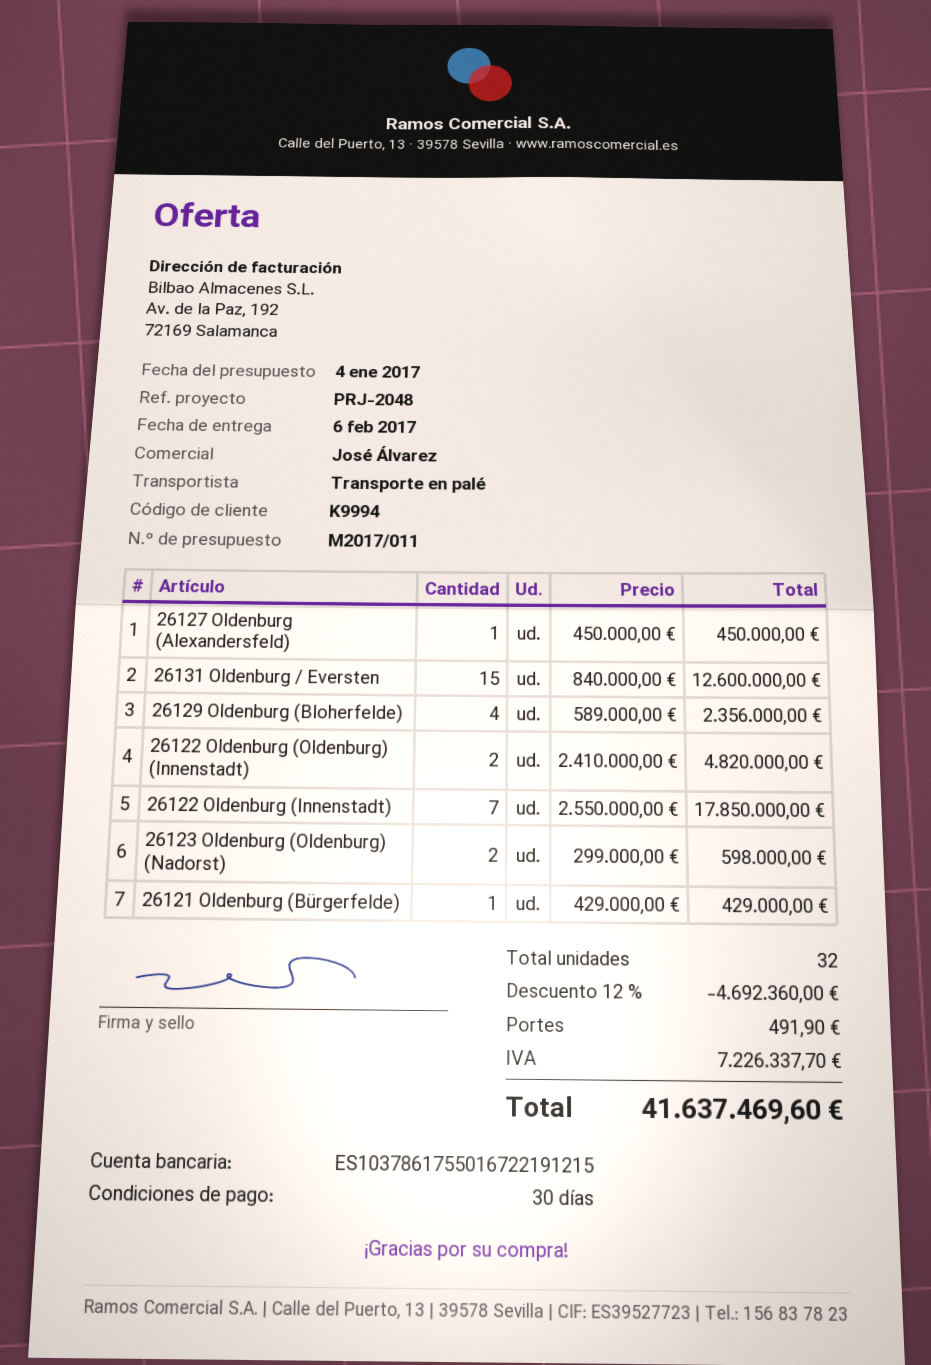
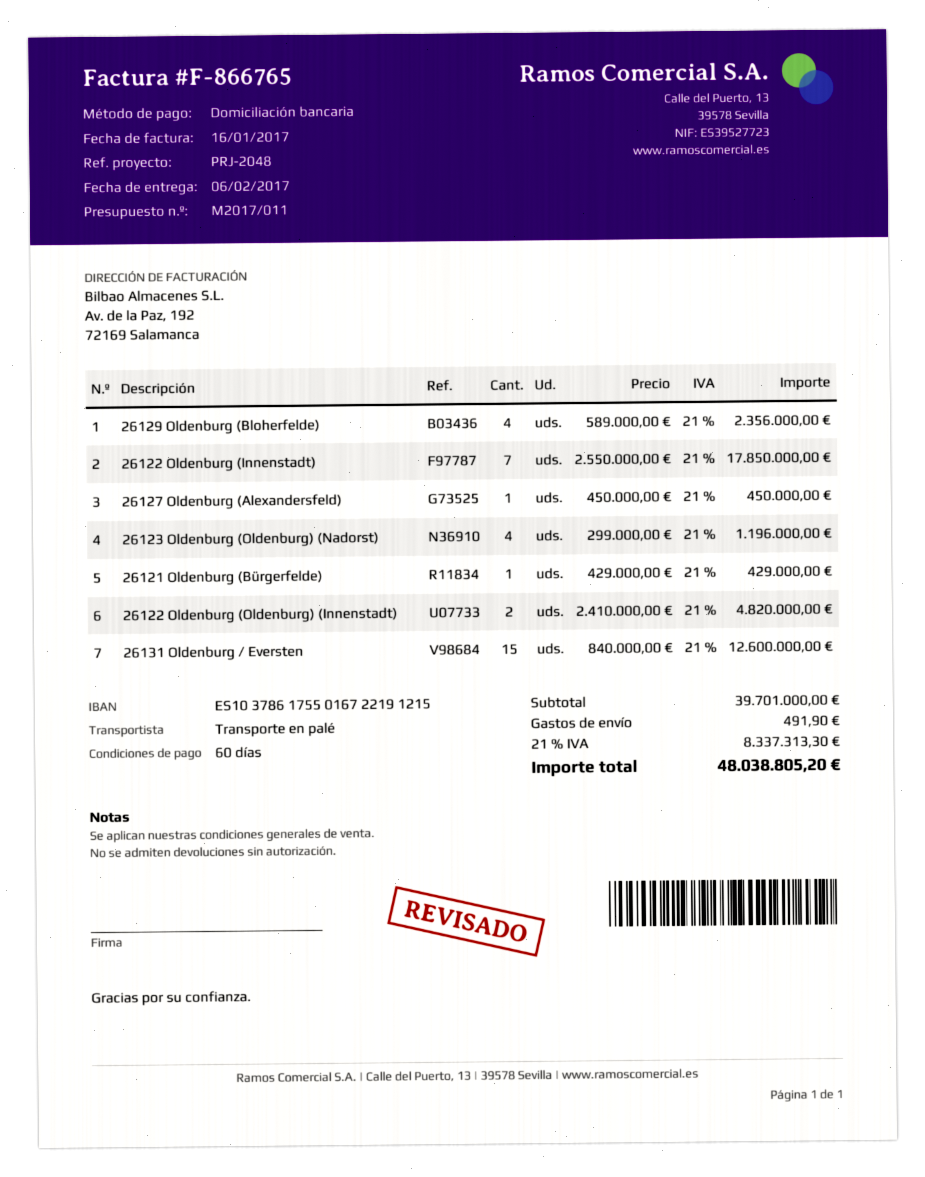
payment terms: 30 days -> 60 days
26123 Oldenburg (Oldenburg) (Nadorst): 2 x 299000.00 = 598000.00 -> 4 x 299000.00 = 1196000.00
discount: 12% = 4692360.00 -> none
tax: 7226337.70 -> 8337313.30
total: 41637469.60 -> 48038805.20

